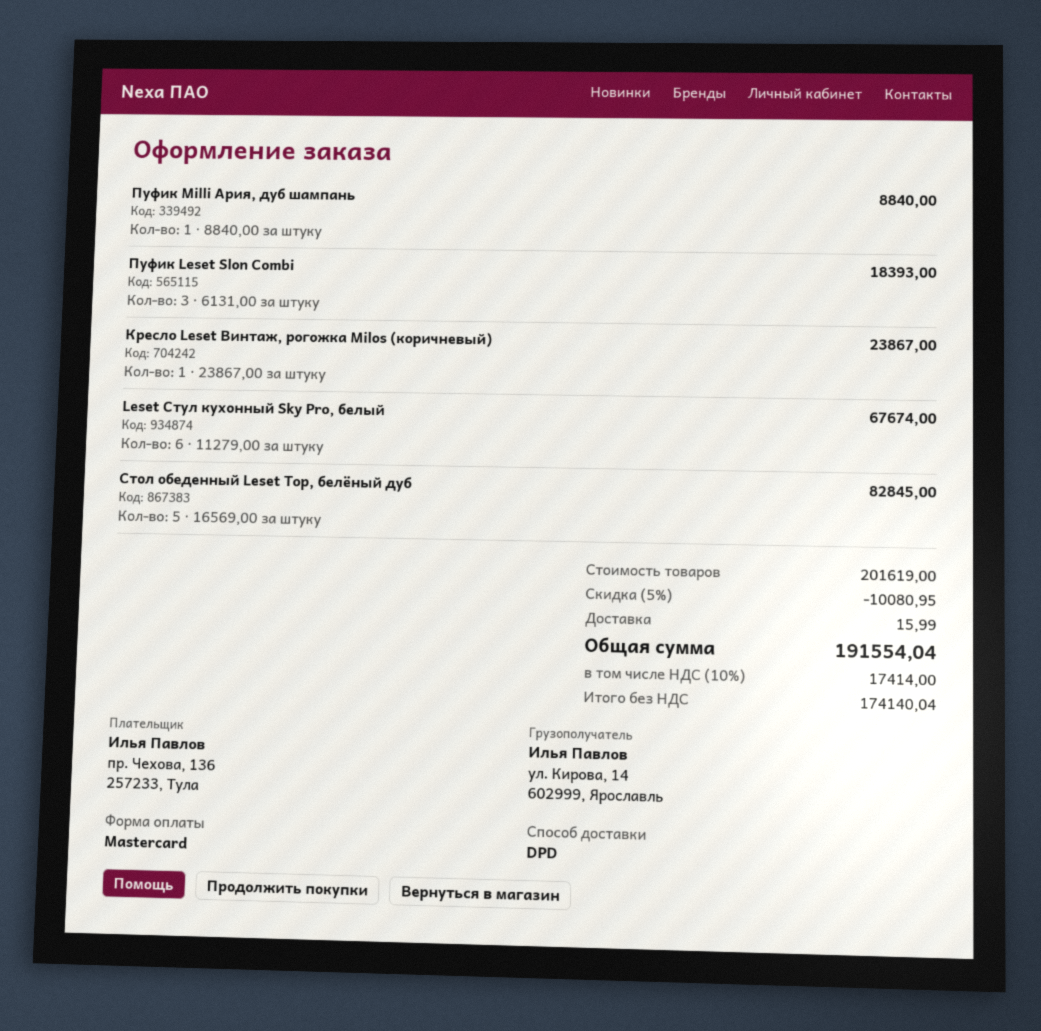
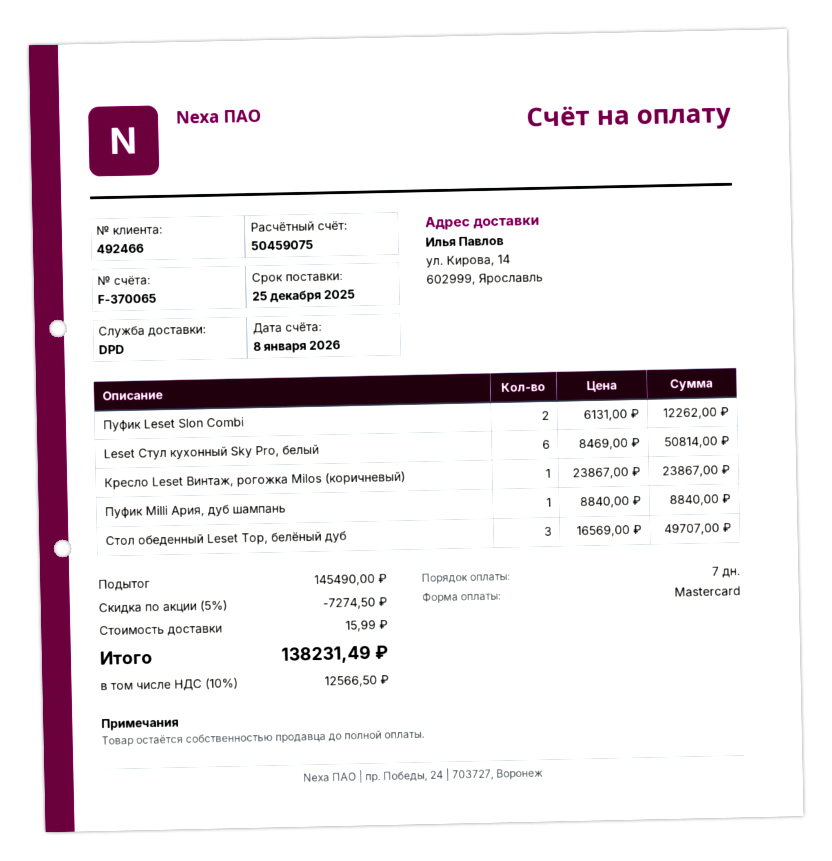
Пуфик Leset Slon Combi: 3 x 6131.00 = 18393.00 -> 2 x 6131.00 = 12262.00
Leset Стул кухонный Sky Pro, белый: 6 x 11279.00 = 67674.00 -> 6 x 8469.00 = 50814.00
Стол обеденный Leset Тор, белёный дуб: 5 x 16569.00 = 82845.00 -> 3 x 16569.00 = 49707.00
subtotal: 201619.00 -> 145490.00
discount: 5% = 10080.95 -> 5% = 7274.50
tax: 10% = 17414.00 -> 10% = 12566.50
total: 191554.04 -> 138231.49

